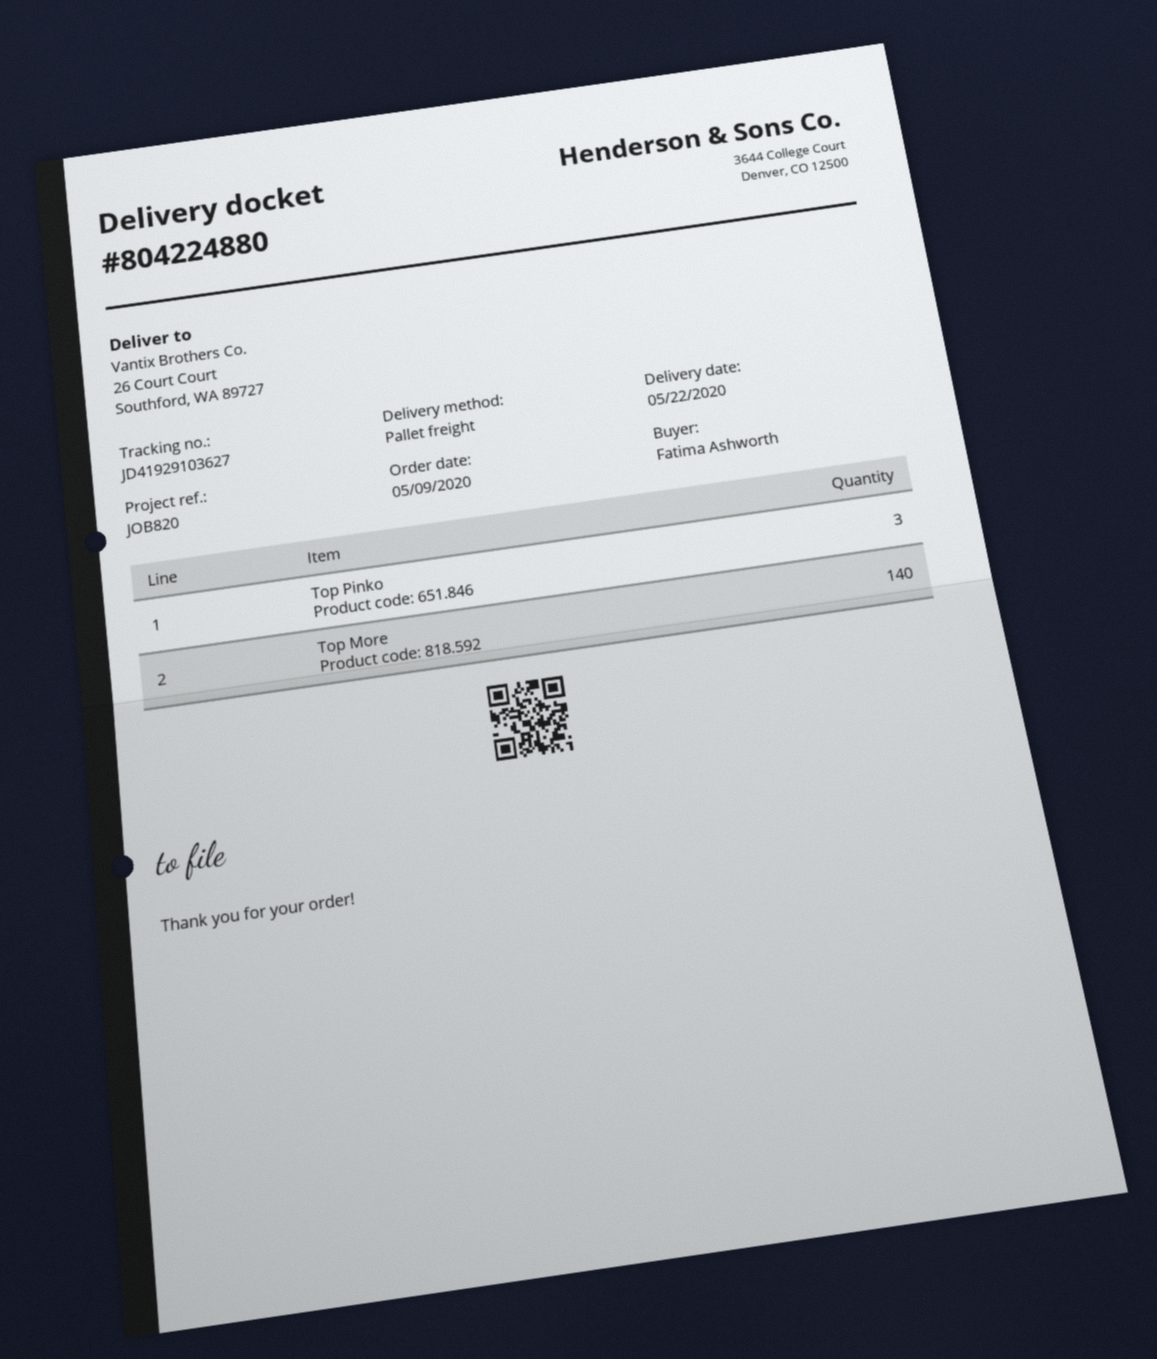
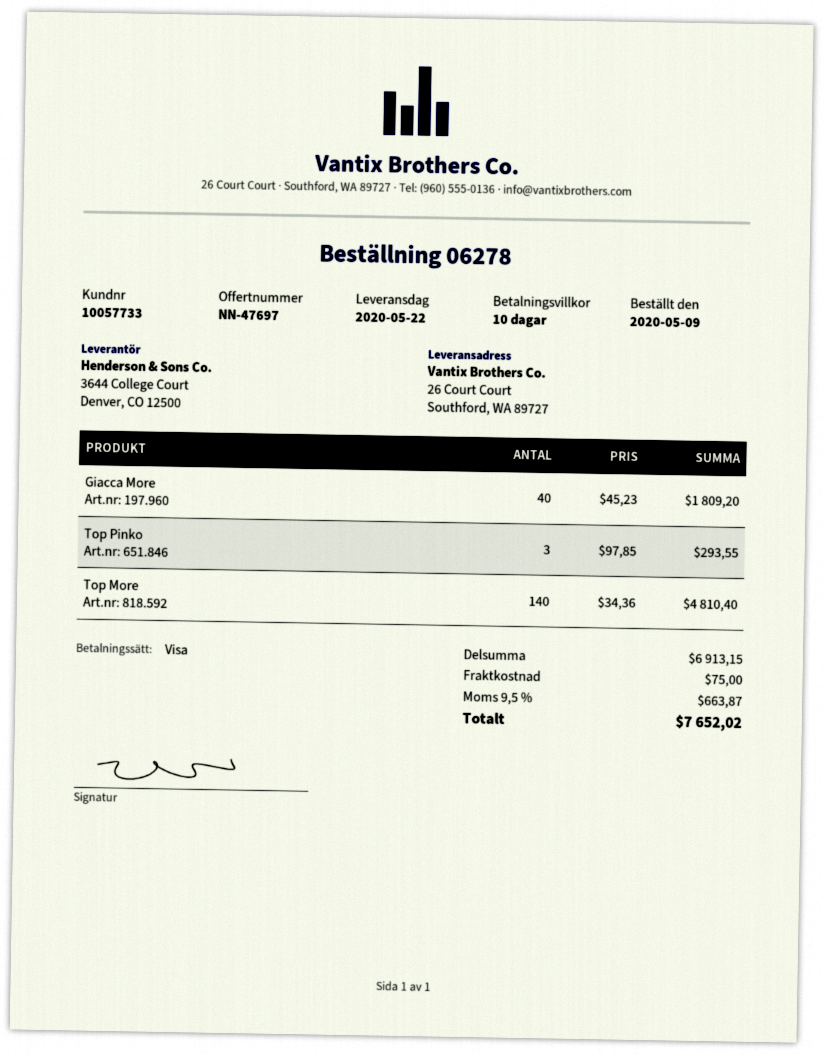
Giacca More: none -> 40

